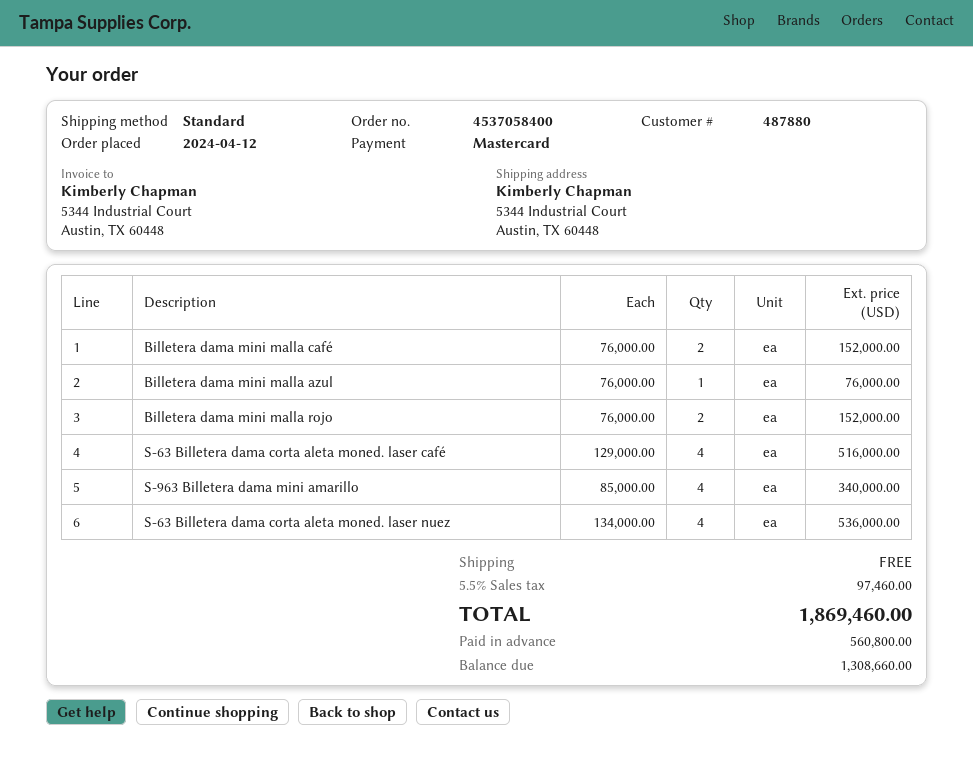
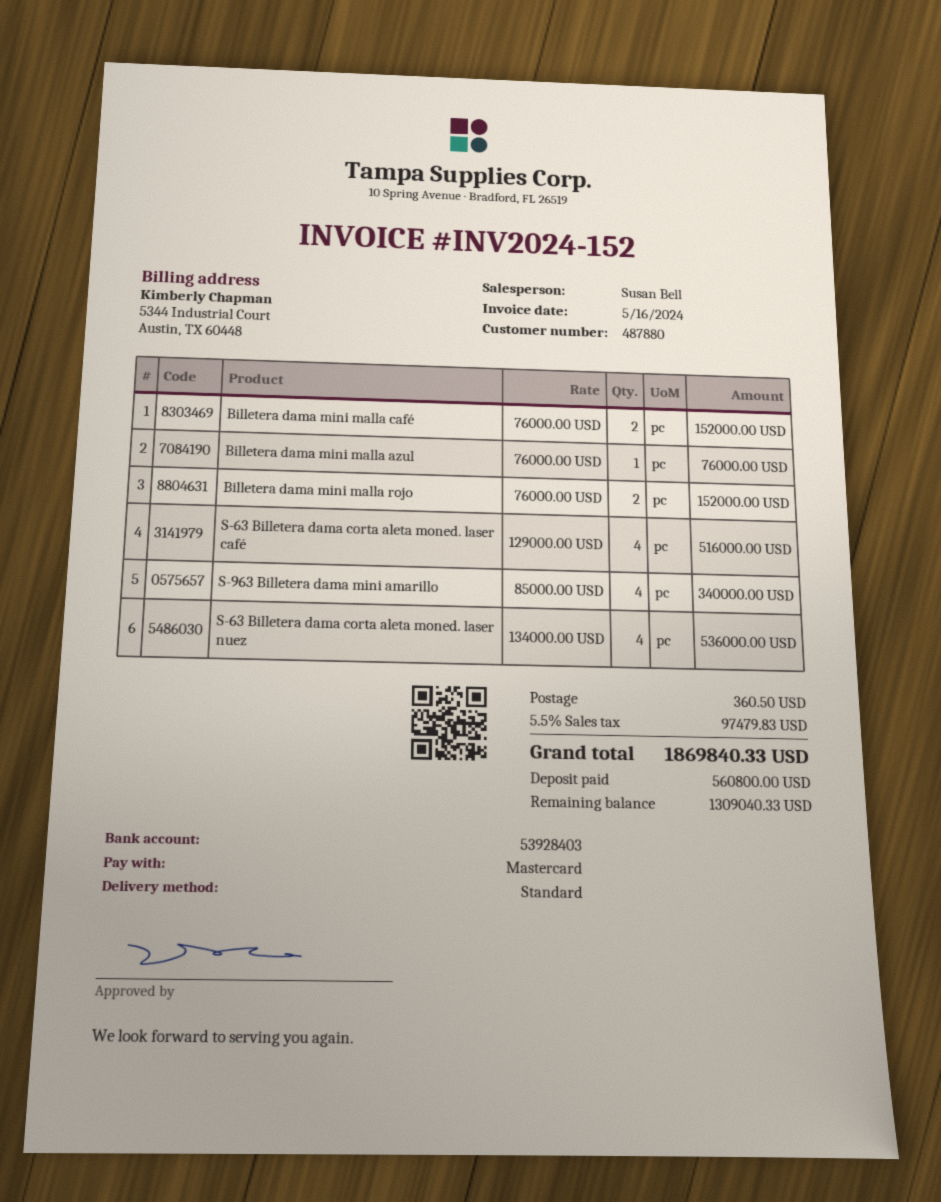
shipping: 0.00 -> 360.50
tax: 5.5% = 97460.00 -> 5.5% = 97479.83
total: 1869460.00 -> 1869840.33
balance: 1308660.00 -> 1309040.33

